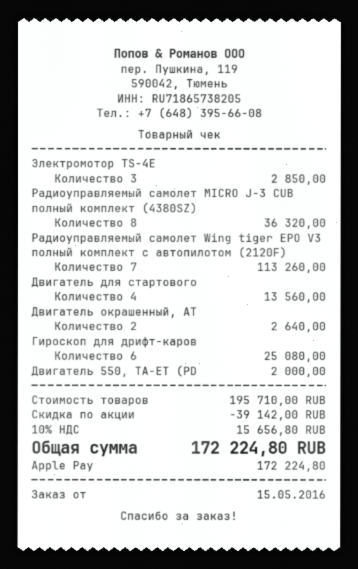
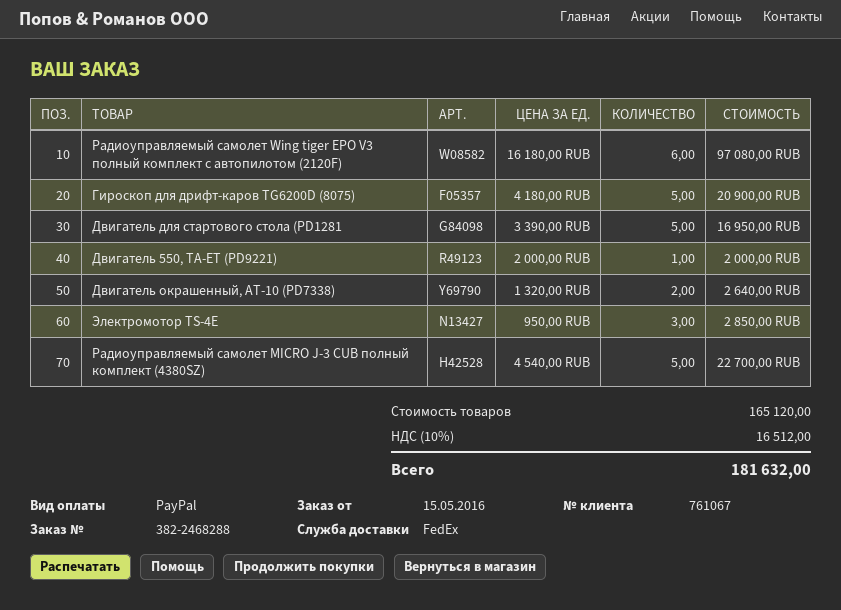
payment method: Apple Pay -> PayPal
Радиоуправляемый самолет MICRO J-3 CUB полный комплект (4380SZ): 8 for 36320.00 -> 5 for 22700.00
Радиоуправляемый самолет Wing tiger EPO V3 полный комплект с автопилотом (2120F): 7 for 113260.00 -> 6 for 97080.00
Двигатель для стартового: 4 for 13560.00 -> 5 for 16950.00
Гироскоп для дрифт-каров: 6 for 25080.00 -> 5 for 20900.00
subtotal: 195710.00 -> 165120.00
discount: 39142.00 -> none
tax: 10% = 15656.80 -> 10% = 16512.00
total: 172224.80 -> 181632.00

